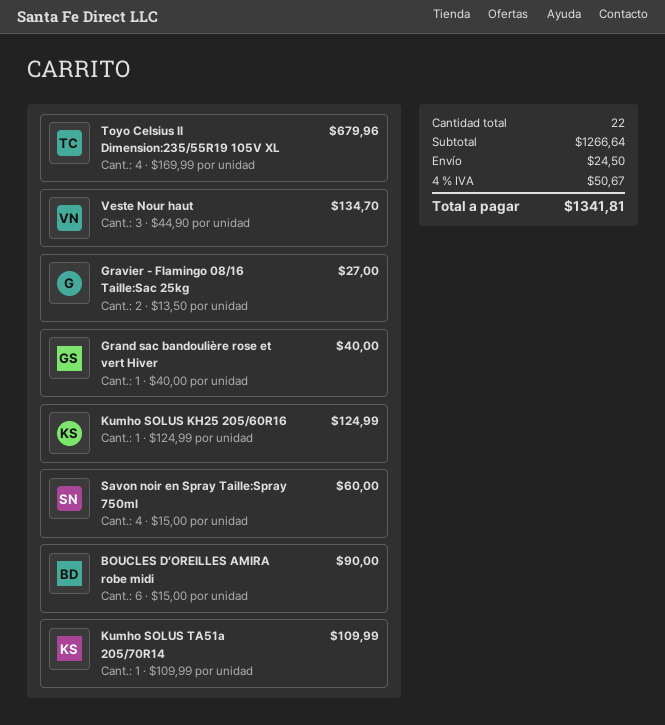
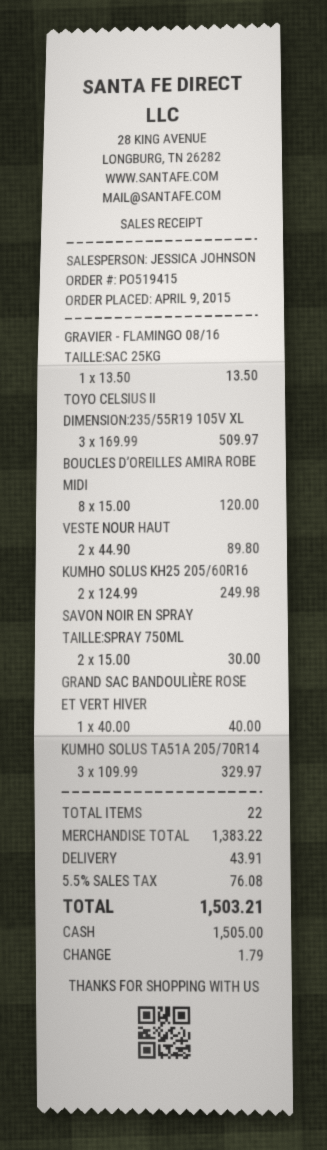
Toyo Celsius II Dimension:235/55R19 105V XL: 4 x 169.99 = 679.96 -> 3 x 169.99 = 509.97
Veste Nour haut: 3 x 44.90 = 134.70 -> 2 x 44.90 = 89.80
Gravier - Flamingo 08/16 Taille:Sac 25kg: 2 x 13.50 = 27.00 -> 1 x 13.50 = 13.50
Kumho SOLUS KH25 205/60R16: 1 x 124.99 = 124.99 -> 2 x 124.99 = 249.98
Savon noir en Spray Taille:Spray 750ml: 4 x 15.00 = 60.00 -> 2 x 15.00 = 30.00
BOUCLES D’OREILLES AMIRA robe midi: 6 x 15.00 = 90.00 -> 8 x 15.00 = 120.00
Kumho SOLUS TA51a 205/70R14: 1 x 109.99 = 109.99 -> 3 x 109.99 = 329.97
subtotal: 1266.64 -> 1383.22
shipping: 24.50 -> 43.91
tax: 4% = 50.67 -> 5.5% = 76.08
total: 1341.81 -> 1503.21

